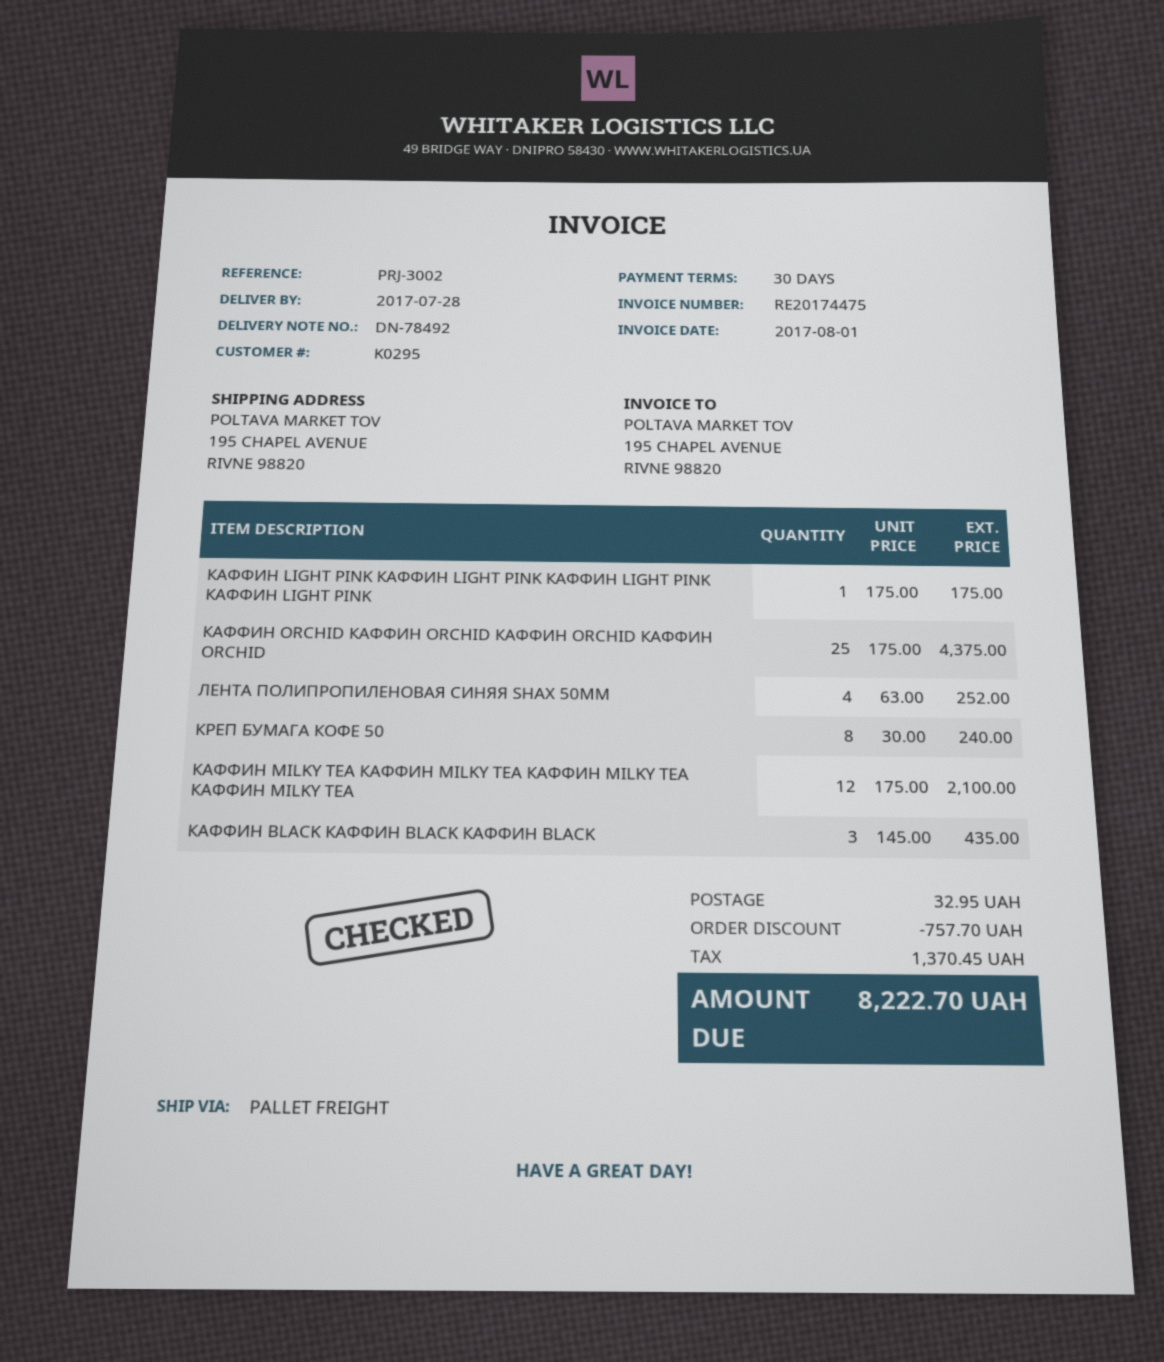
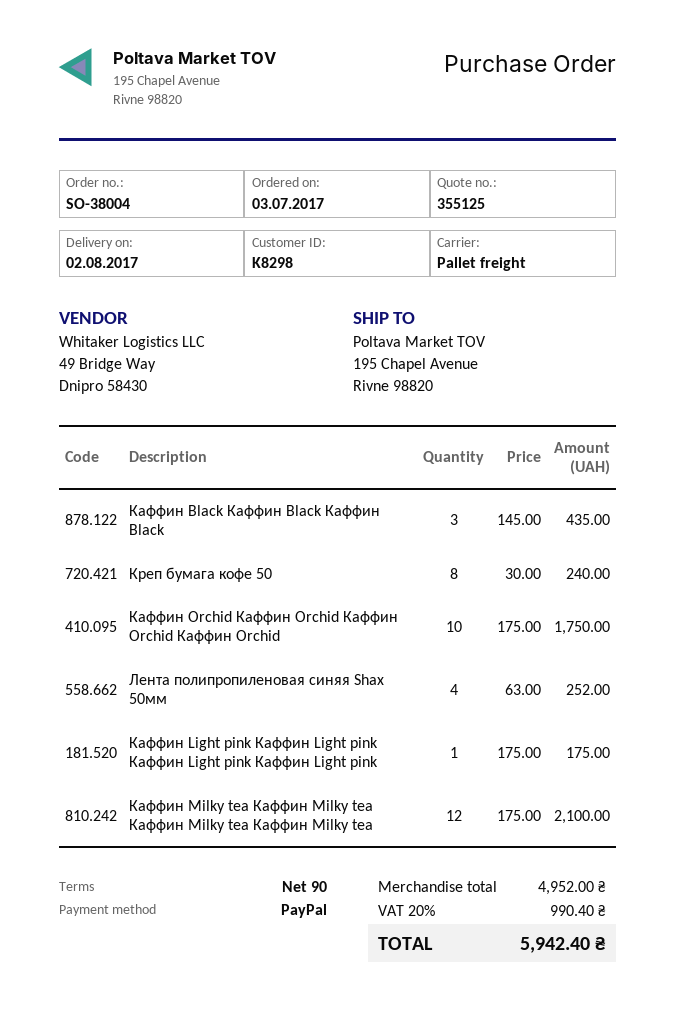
delivery date: 2017-07-28 -> 2017-08-02
payment terms: 30 days -> 90 days
customer number: K0295 -> K8298
КАФФИН ORCHID КАФФИН ORCHID КАФФИН ORCHID КАФФИН ORCHID: 25 x 175.00 = 4375.00 -> 10 x 175.00 = 1750.00
discount: 757.70 -> none
shipping: 32.95 -> none
tax: 1370.45 -> 990.40
total: 8222.70 -> 5942.40

